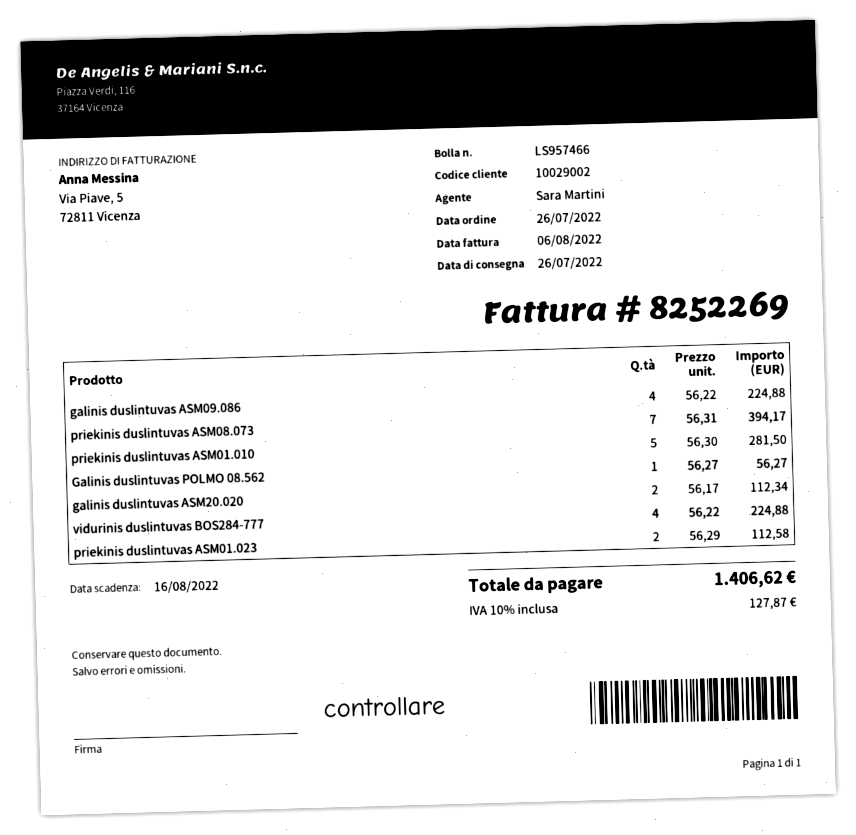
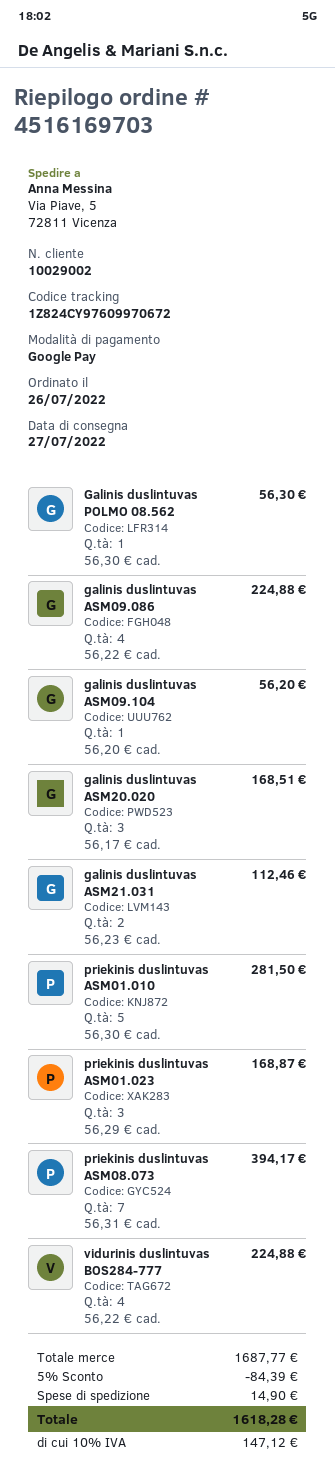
delivery date: 2022-07-26 -> 2022-07-27
Galinis duslintuvas POLMO 08.562: 1 x 56.27 = 56.27 -> 1 x 56.30 = 56.30
galinis duslintuvas ASM20.020: 2 x 56.17 = 112.34 -> 3 x 56.17 = 168.51
priekinis duslintuvas ASM01.023: 2 x 56.29 = 112.58 -> 3 x 56.29 = 168.87
galinis duslintuvas ASM09.104: none -> 1 x 56.20 = 56.20
galinis duslintuvas ASM21.031: none -> 2 x 56.23 = 112.46
discount: none -> 5% = 84.39
shipping: none -> 14.90
tax: 10% = 127.87 -> 10% = 147.12
total: 1406.62 -> 1618.28

